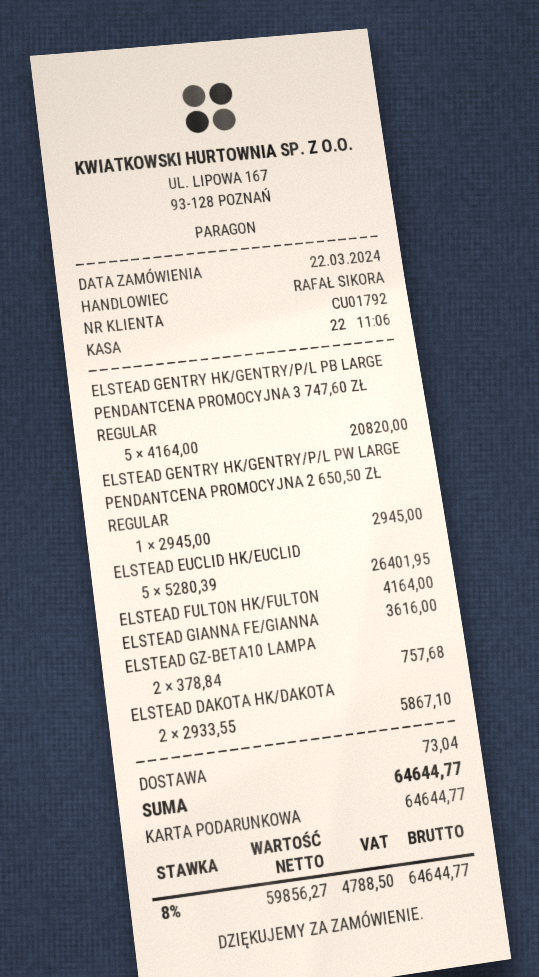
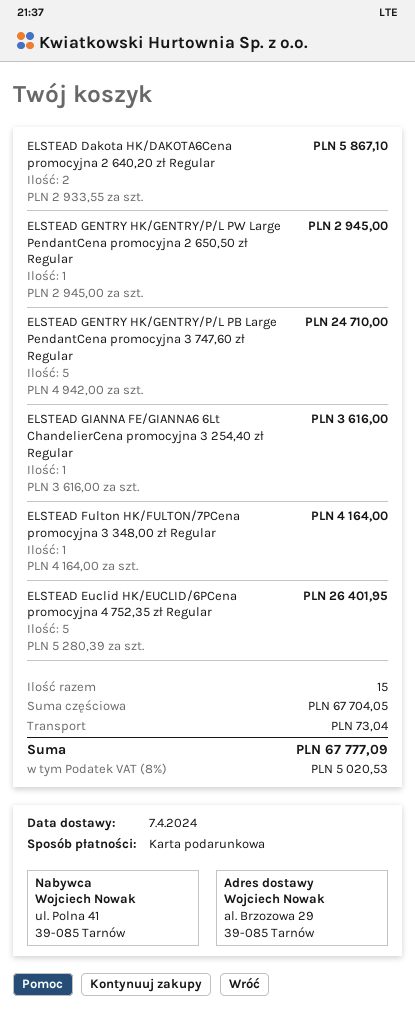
ELSTEAD GENTRY HK/GENTRY/P/L PB LARGE PENDANTCENA PROMOCYJNA 3 747,60 ZŁ REGULAR: 5 x 4164.00 = 20820.00 -> 5 x 4942.00 = 24710.00
ELSTEAD GZ-BETA10 LAMPA: 2 x 378.84 = 757.68 -> none
tax: 8% = 4788.50 -> 8% = 5020.53
total: 64644.77 -> 67777.09

